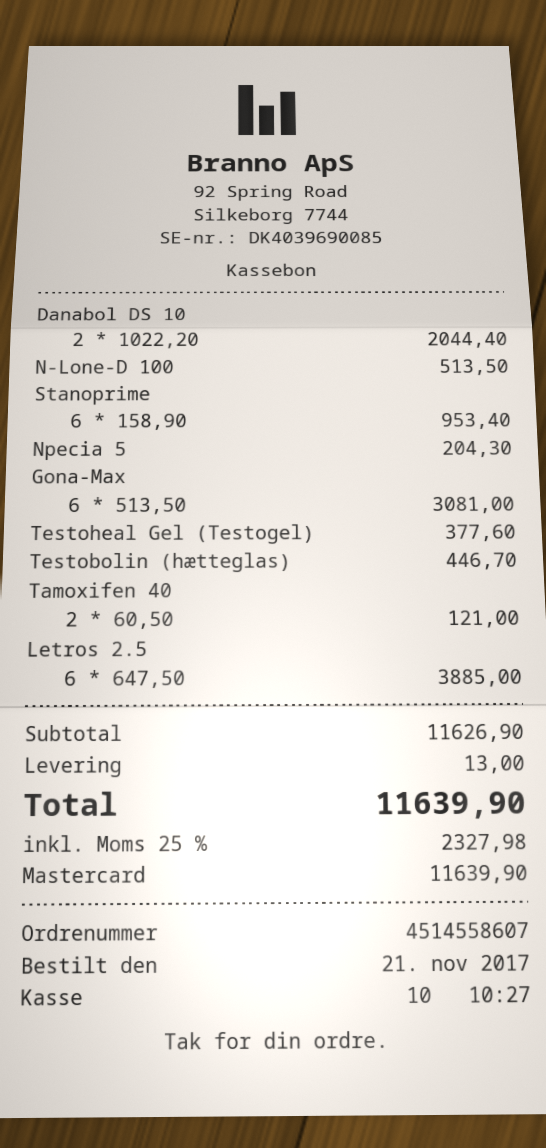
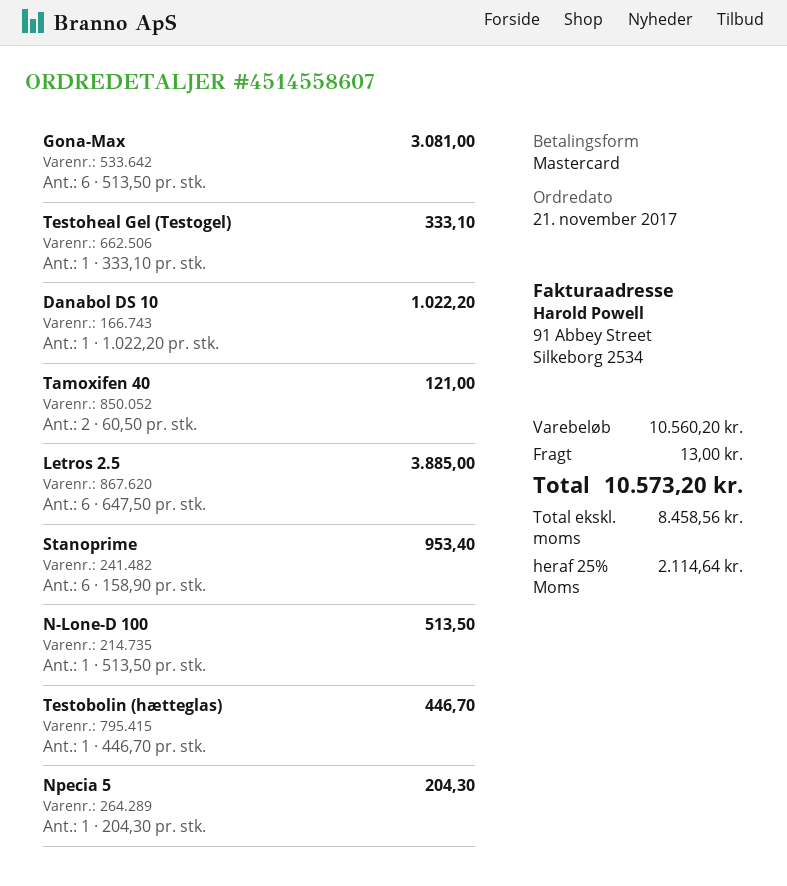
Danabol DS 10: 2 x 1022.20 = 2044.40 -> 1 x 1022.20 = 1022.20
Testoheal Gel (Testogel): 1 x 377.60 = 377.60 -> 1 x 333.10 = 333.10
subtotal: 11626.90 -> 10560.20
tax: 25% = 2327.98 -> 25% = 2114.64
total: 11639.90 -> 10573.20

